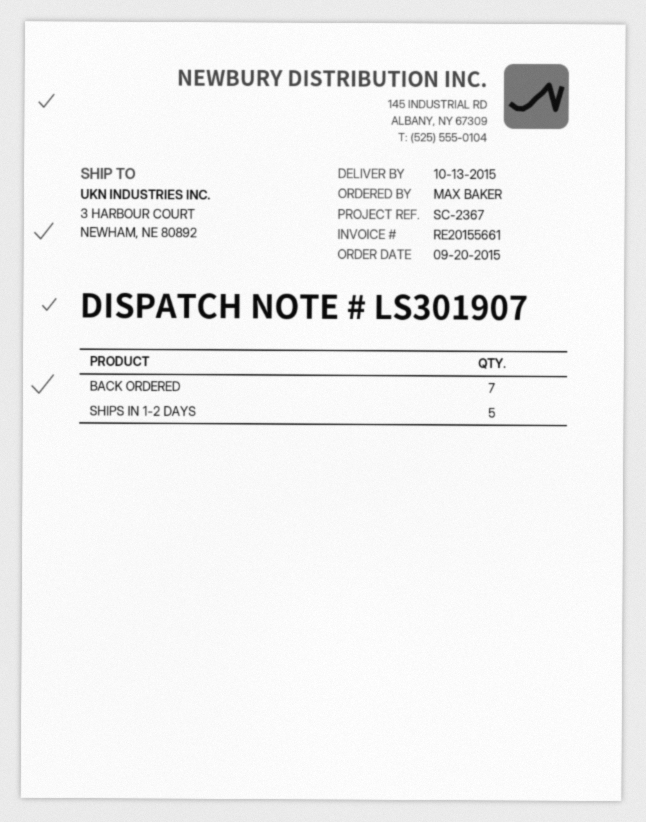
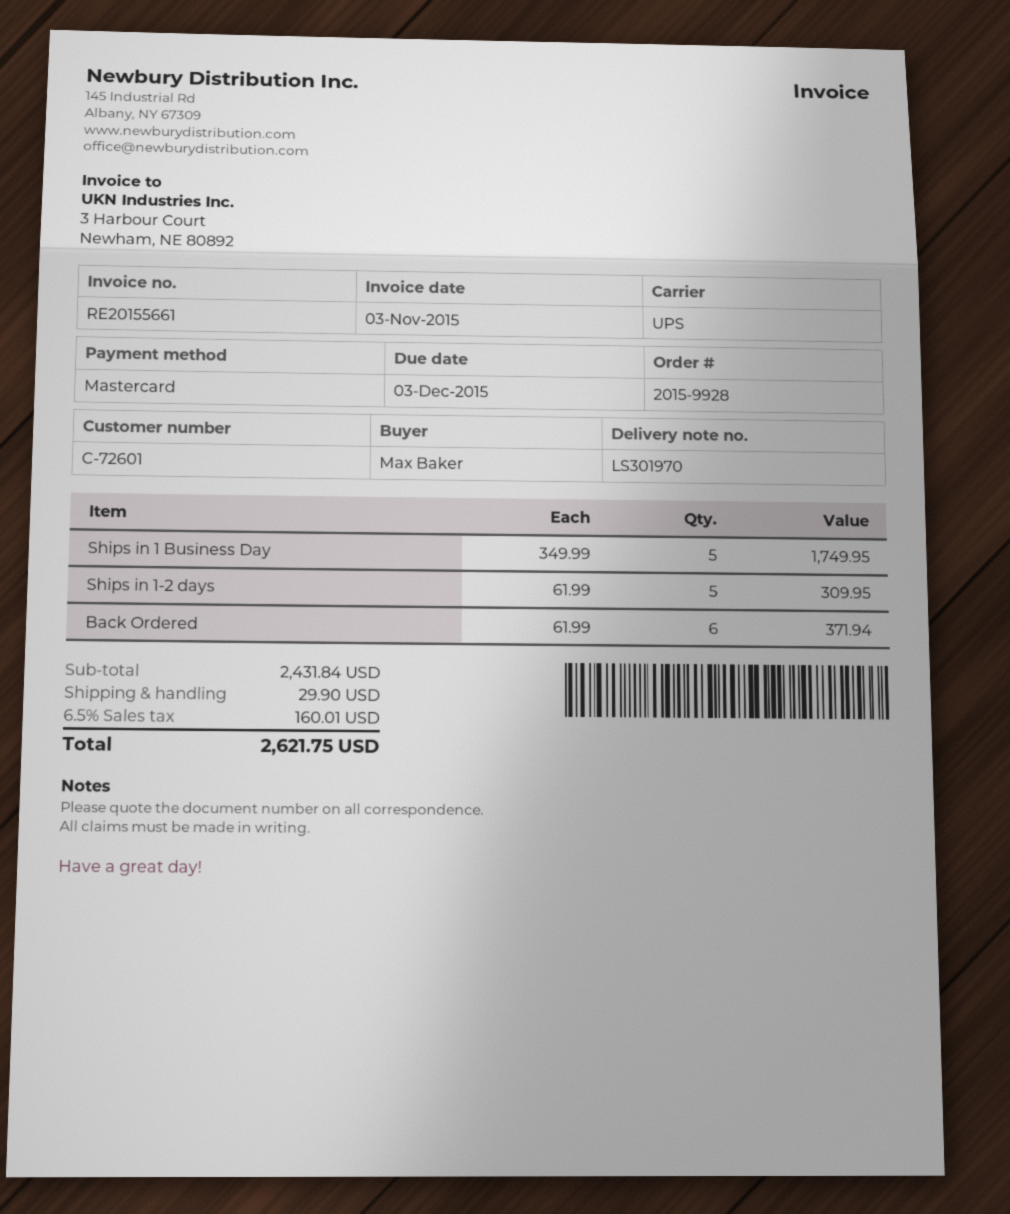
delivery note number: LS301907 -> LS301970
BACK ORDERED: 7 -> 6
Ships in 1 Business Day: none -> 5

